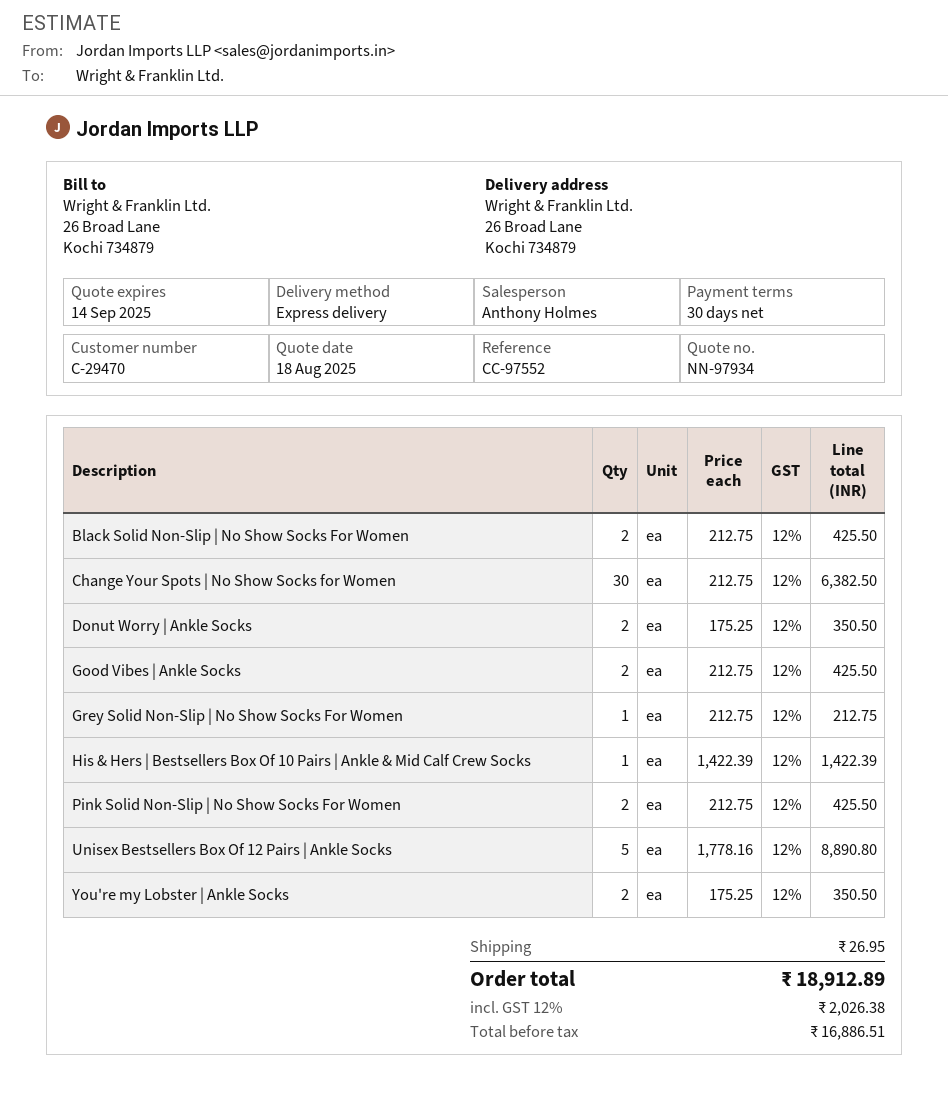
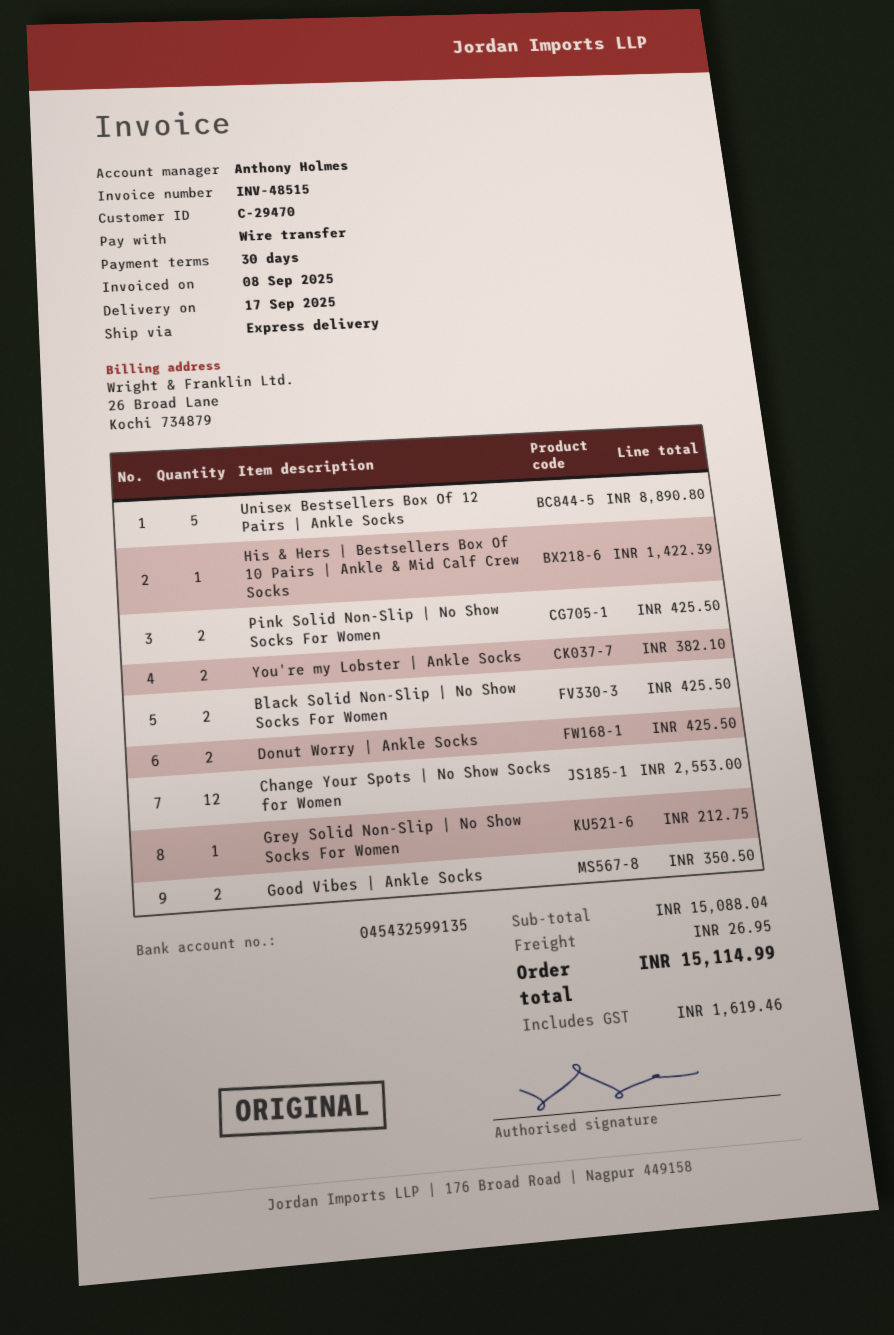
Change Your Spots | No Show Socks for Women: 30 for 6382.50 -> 12 for 2553.00
Donut Worry | Ankle Socks: 2 for 350.50 -> 2 for 425.50
Good Vibes | Ankle Socks: 2 for 425.50 -> 2 for 350.50
You're my Lobster | Ankle Socks: 2 for 350.50 -> 2 for 382.10
tax: 2026.38 -> 1619.46
total: 18912.89 -> 15114.99

